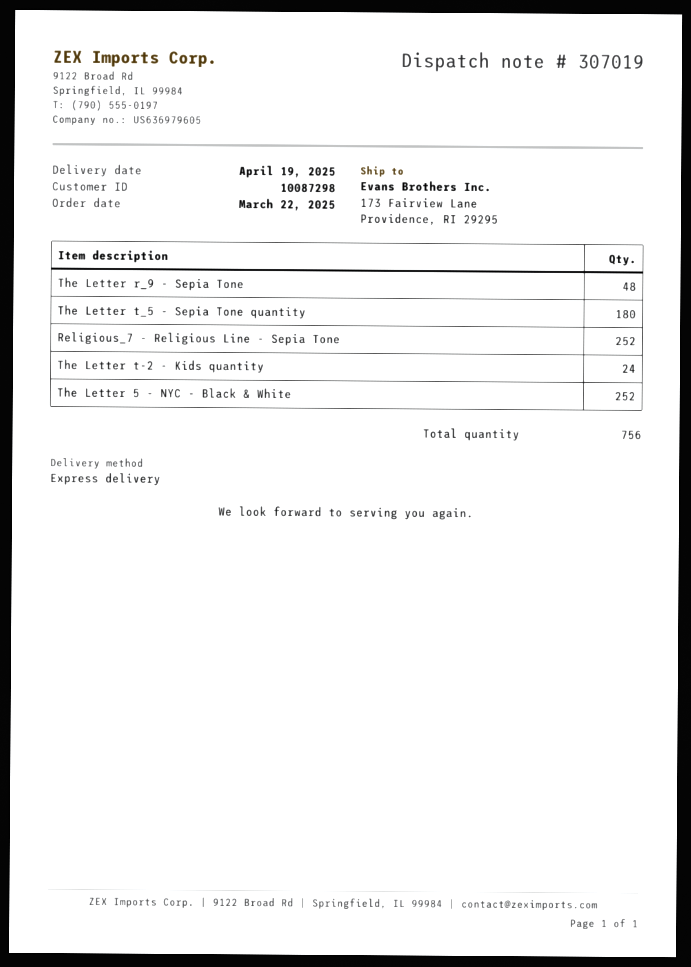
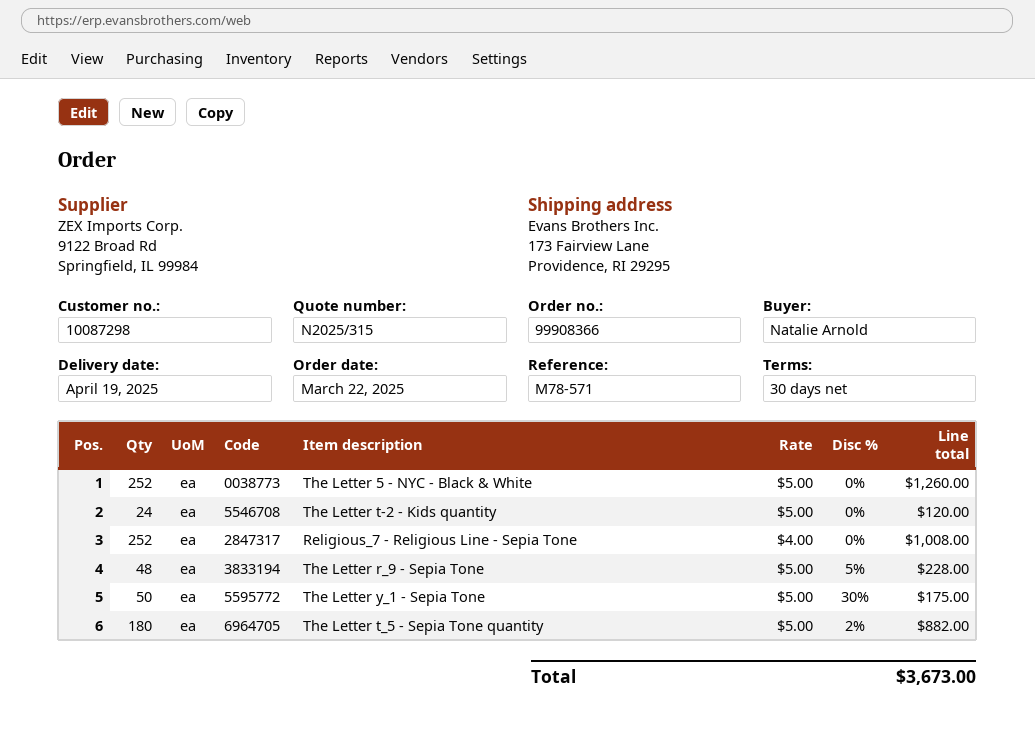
The Letter y_1 - Sepia Tone: none -> 50

